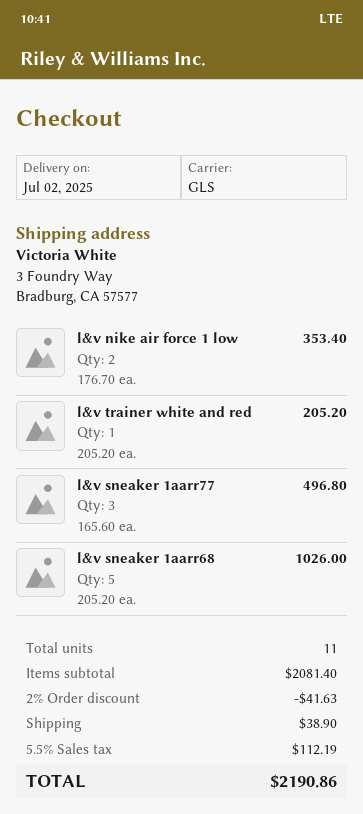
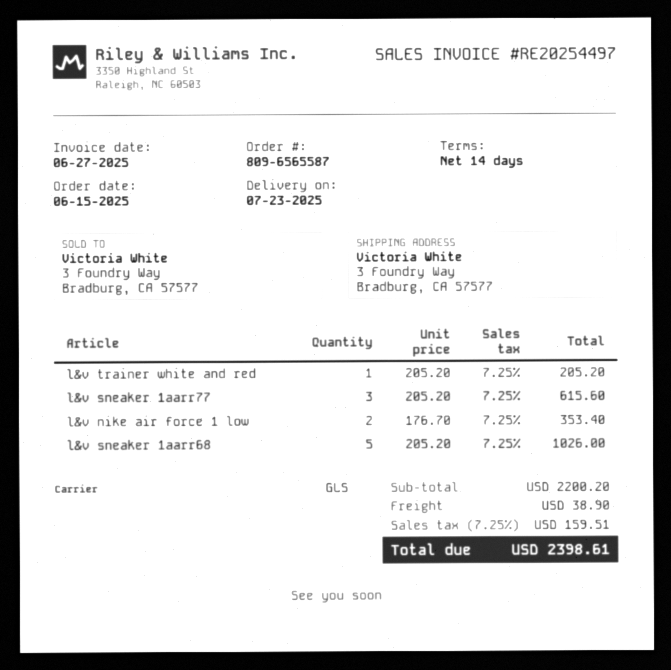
delivery date: 2025-07-02 -> 2025-07-23
l&v sneaker 1aarr77: 3 x 165.60 = 496.80 -> 3 x 205.20 = 615.60
subtotal: 2081.40 -> 2200.20
discount: 2% = 41.63 -> none
tax: 5.5% = 112.19 -> 7.25% = 159.51
total: 2190.86 -> 2398.61

